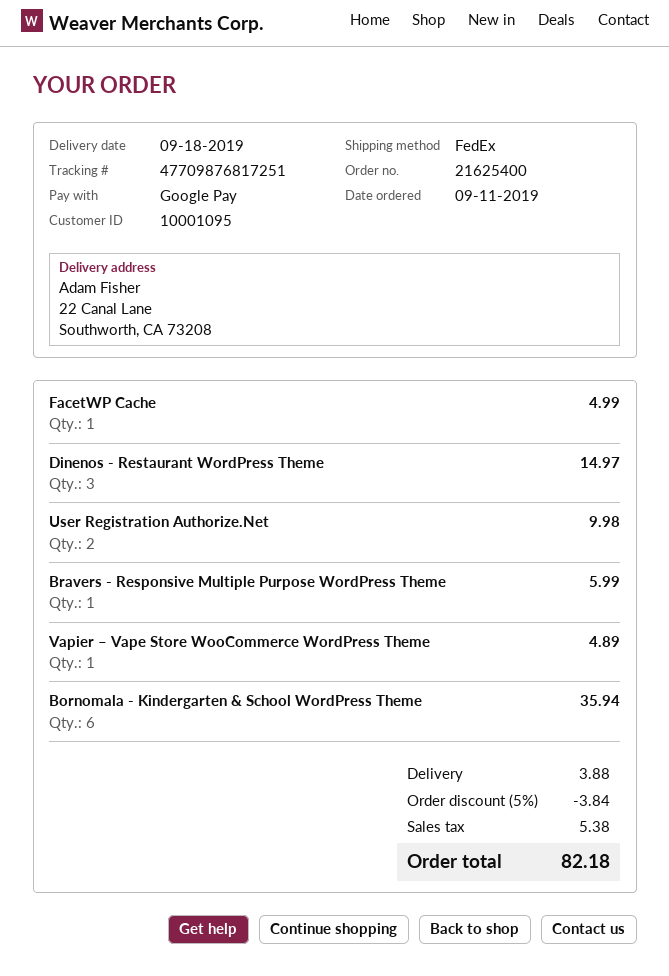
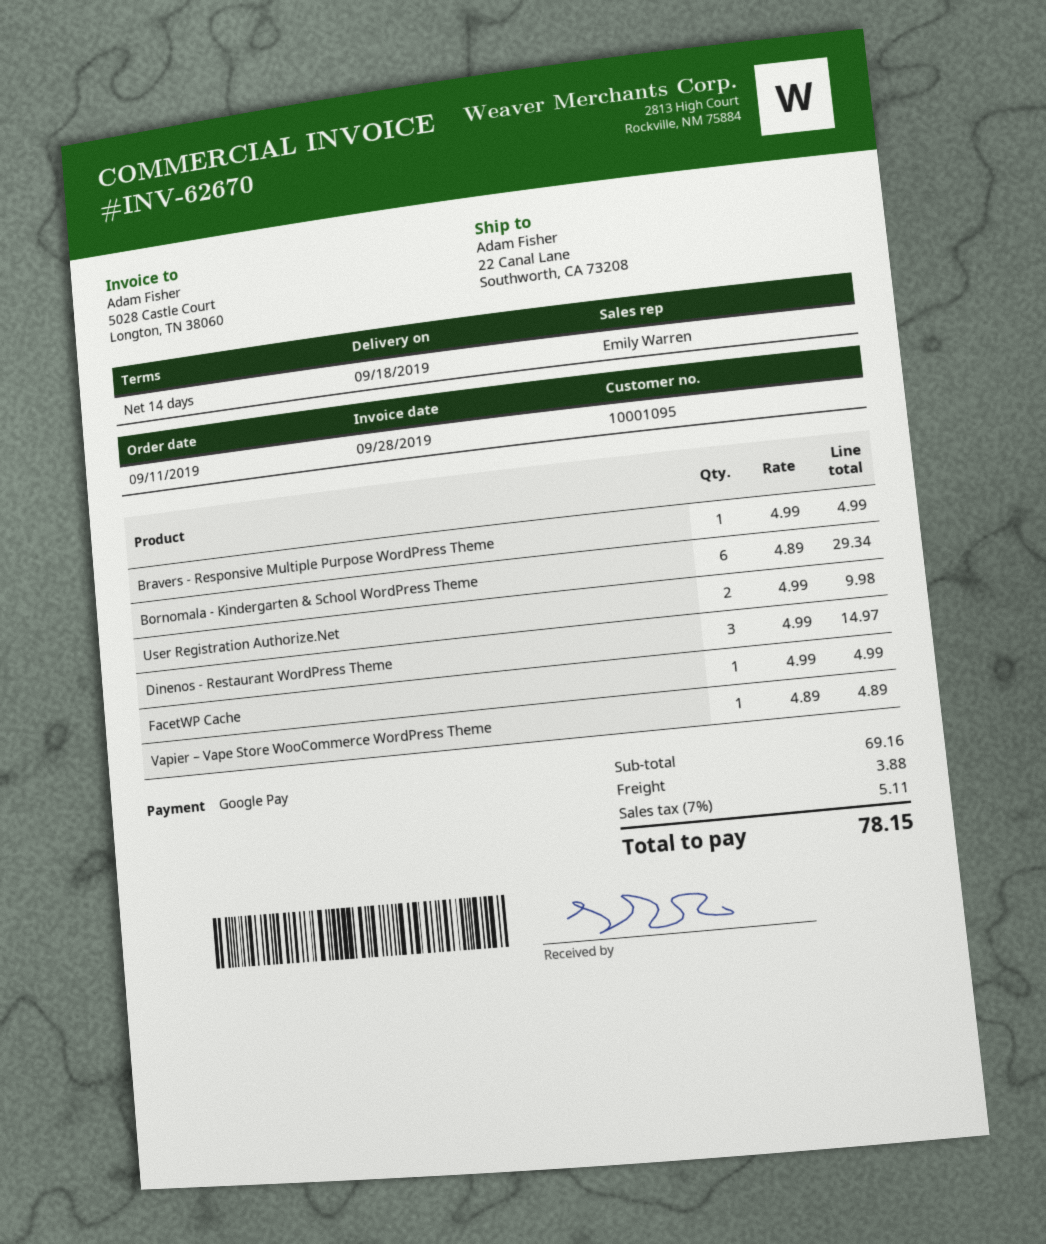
Bravers - Responsive Multiple Purpose WordPress Theme: 1 for 5.99 -> 1 for 4.99
Bornomala - Kindergarten & School WordPress Theme: 6 for 35.94 -> 6 for 29.34
discount: 5% = 3.84 -> none
tax: 5.38 -> 5.11
total: 82.18 -> 78.15

